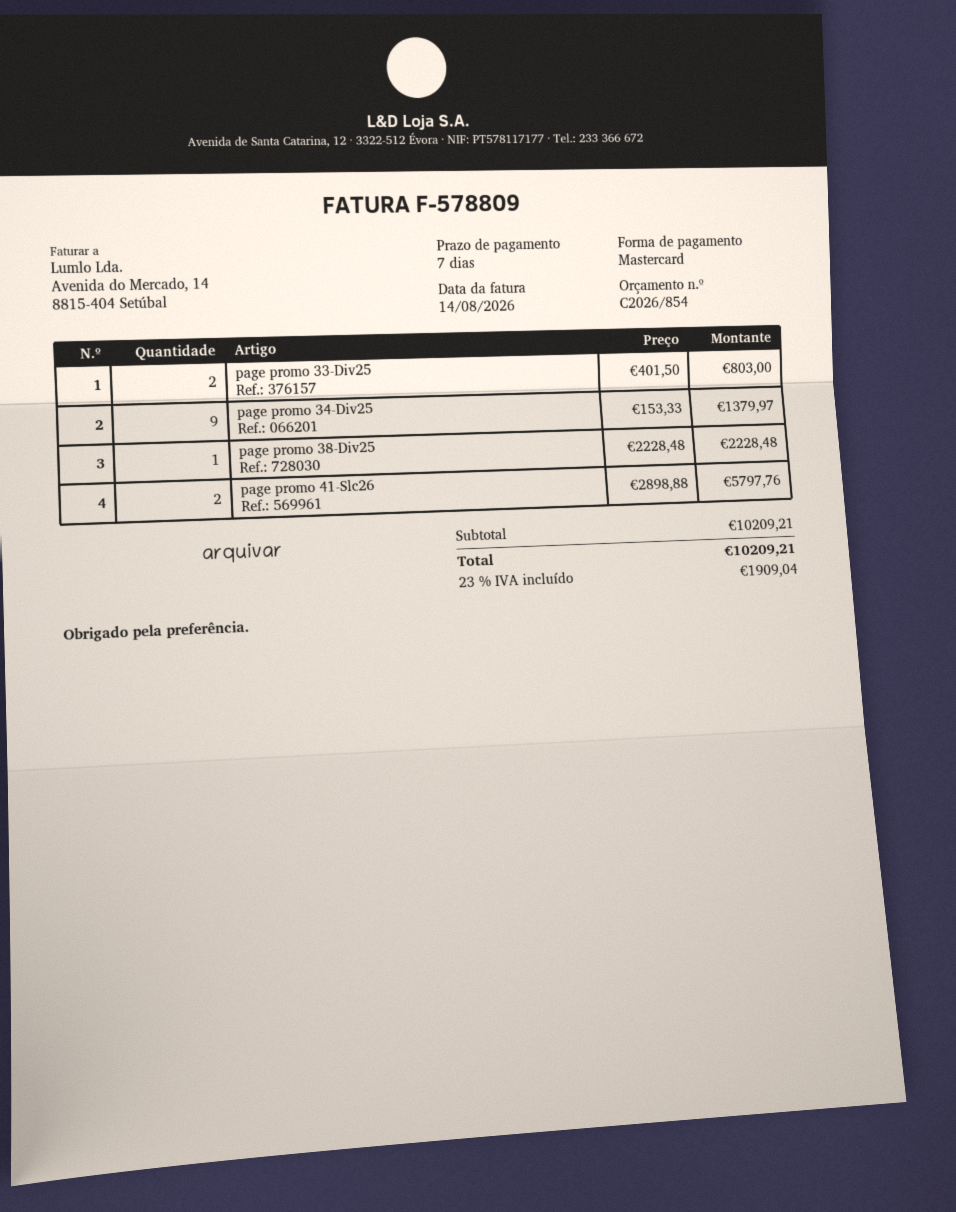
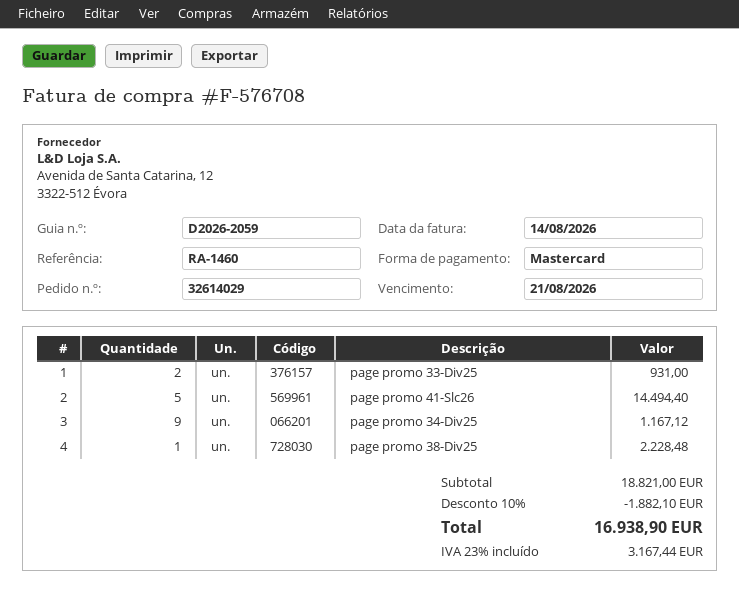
invoice number: F-578809 -> F-576708
page promo 33-Div25: 2 for 803.00 -> 2 for 931.00
page promo 34-Div25: 9 for 1379.97 -> 9 for 1167.12
page promo 41-Slc26: 2 for 5797.76 -> 5 for 14494.40
subtotal: 10209.21 -> 18821.00
discount: none -> 10% = 1882.10
tax: 23% = 1909.04 -> 23% = 3167.44
total: 10209.21 -> 16938.90

